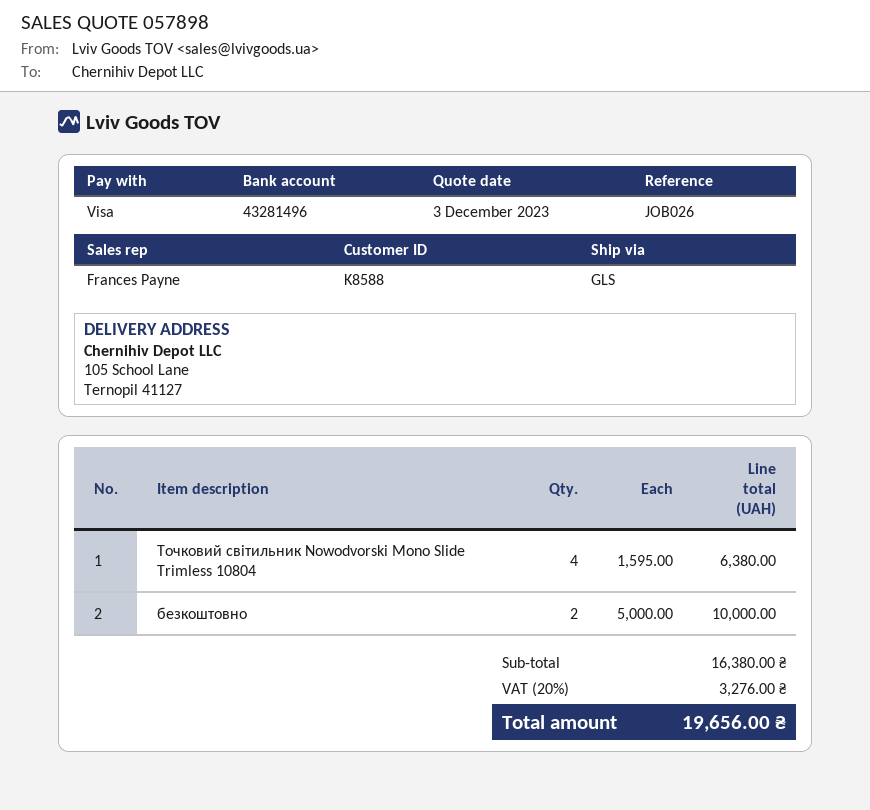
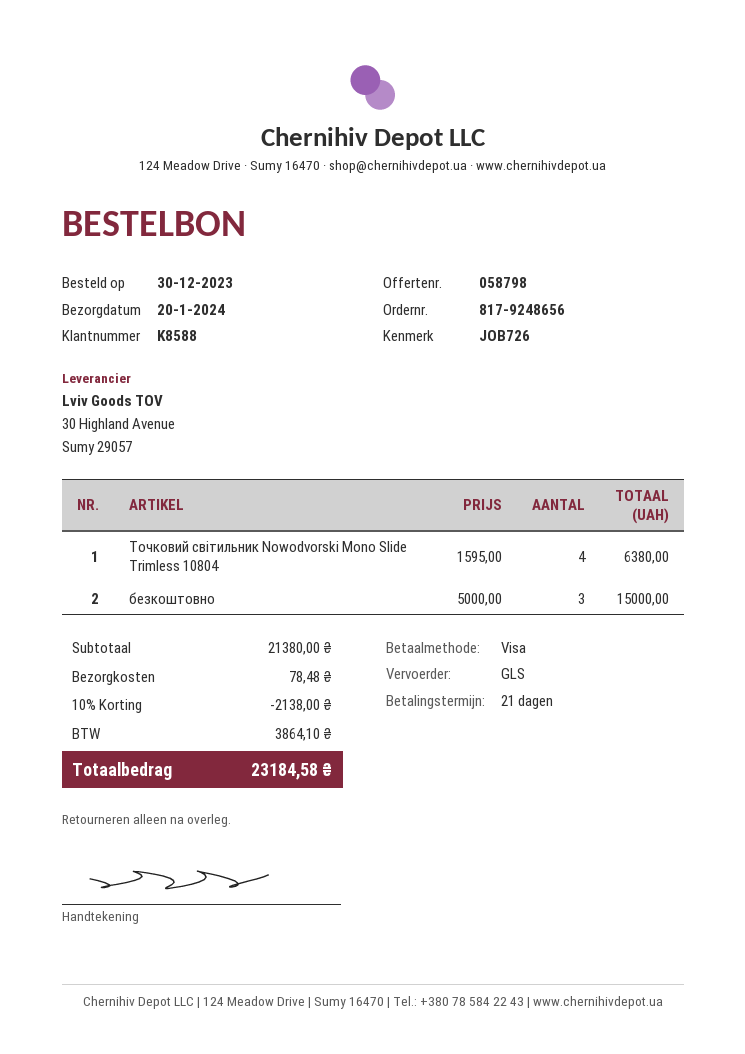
quote number: 057898 -> 058798
reference: JOB026 -> JOB726
безкоштовно: 2 x 5000.00 = 10000.00 -> 3 x 5000.00 = 15000.00
subtotal: 16380.00 -> 21380.00
discount: none -> 10% = 2138.00
shipping: none -> 78.48
tax: 3276.00 -> 3864.10
total: 19656.00 -> 23184.58

